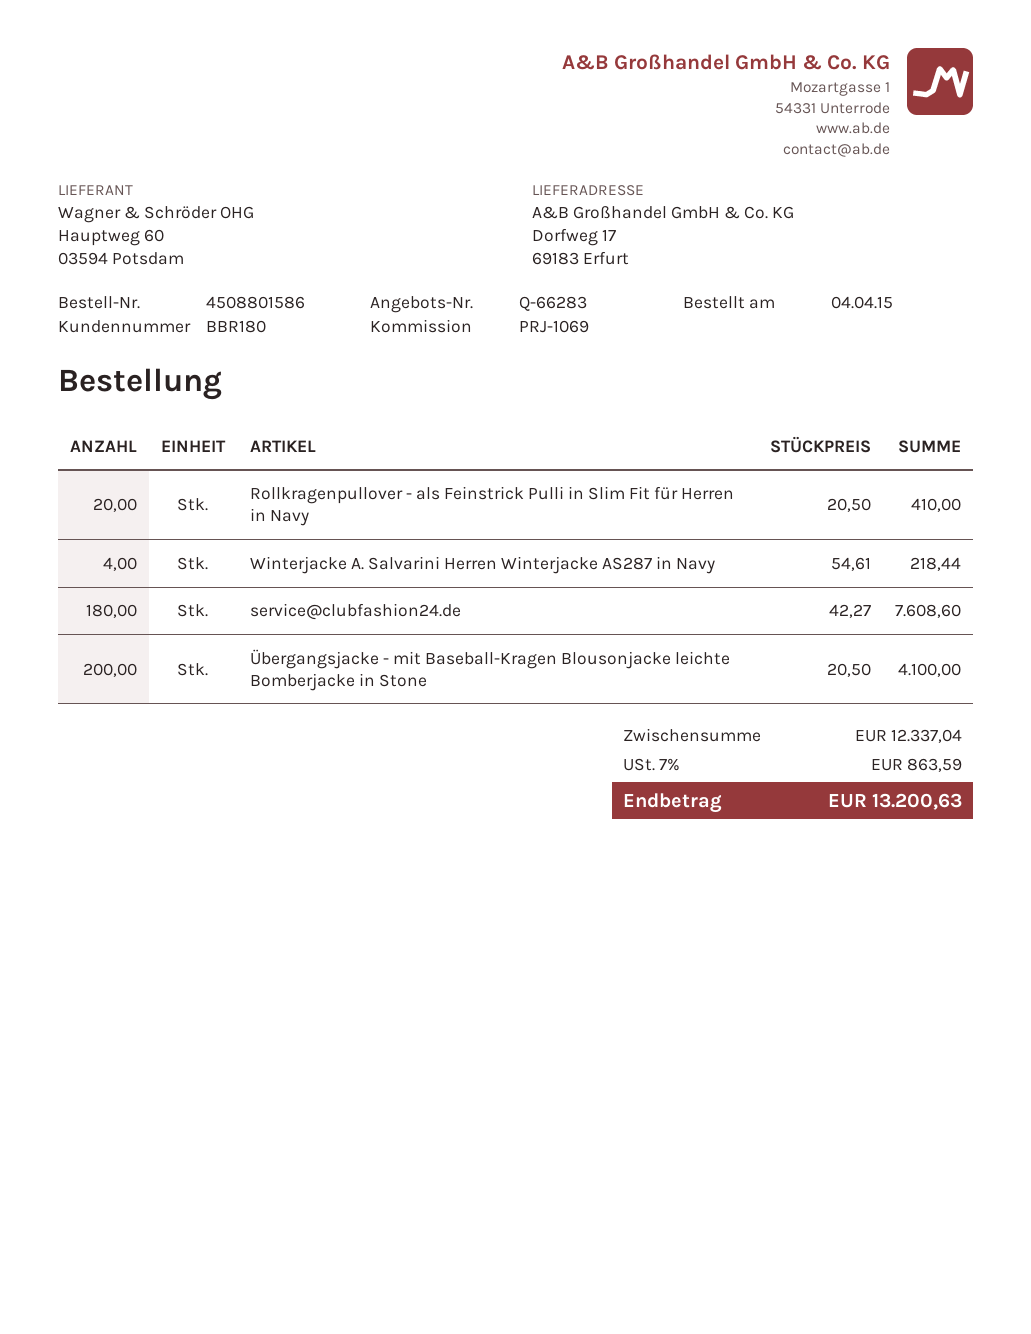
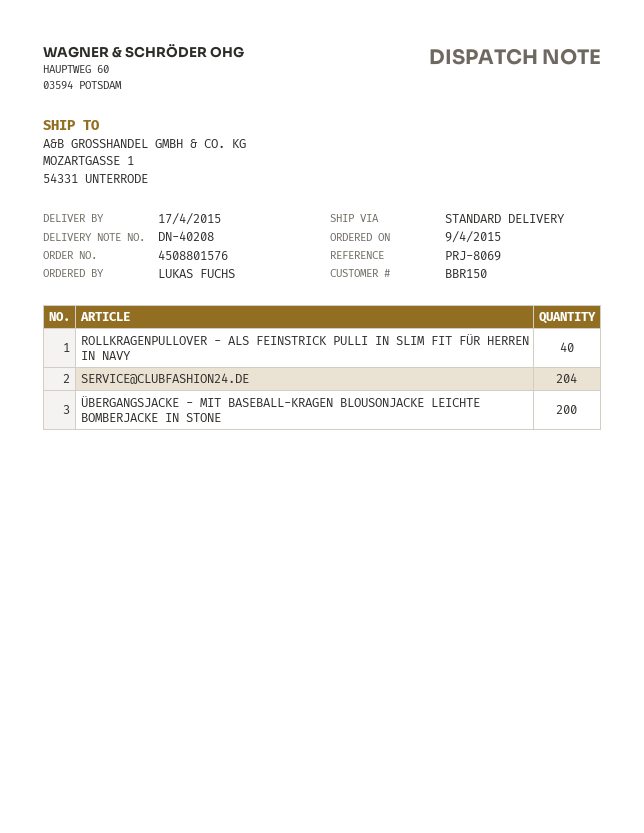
order number: 4508801586 -> 4508801576
order date: 2015-04-04 -> 2015-04-09
customer number: BBR180 -> BBR150
reference: PRJ-1069 -> PRJ-8069
ship to: Dorfweg 17, 69183 Erfurt -> MOZARTGASSE 1, 54331 UNTERRODE
Rollkragenpullover - als Feinstrick Pulli in Slim Fit für Herren in Navy: 20 -> 40
Winterjacke A. Salvarini Herren Winterjacke AS287 in Navy: 4 -> none
service@clubfashion24.de: 180 -> 204

